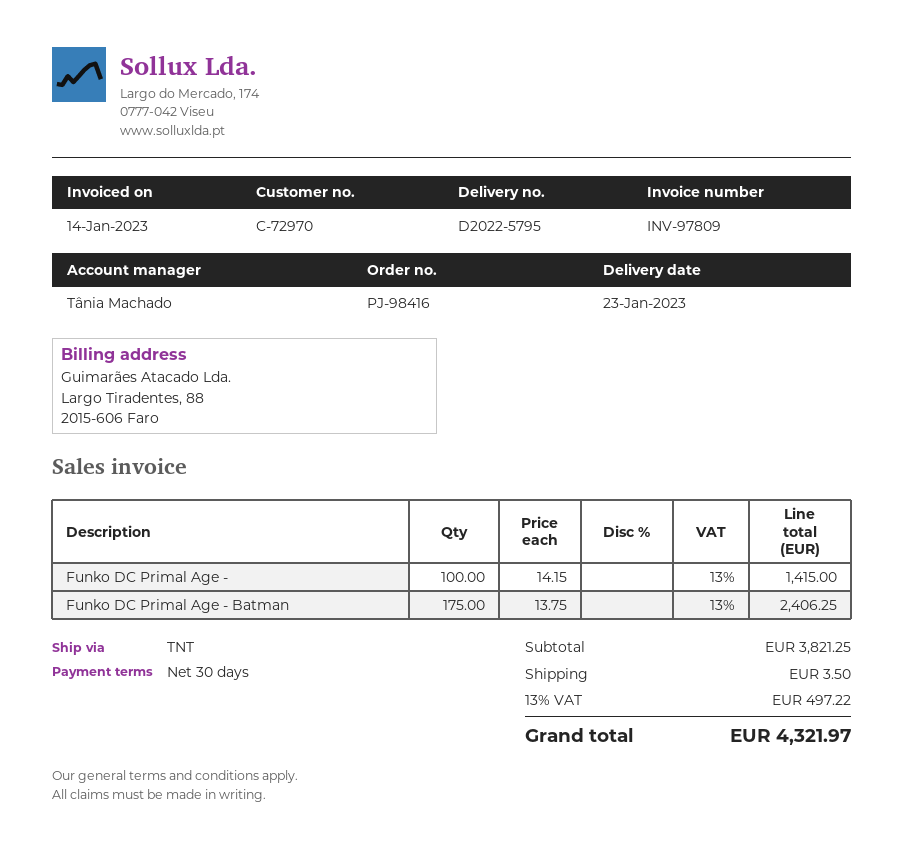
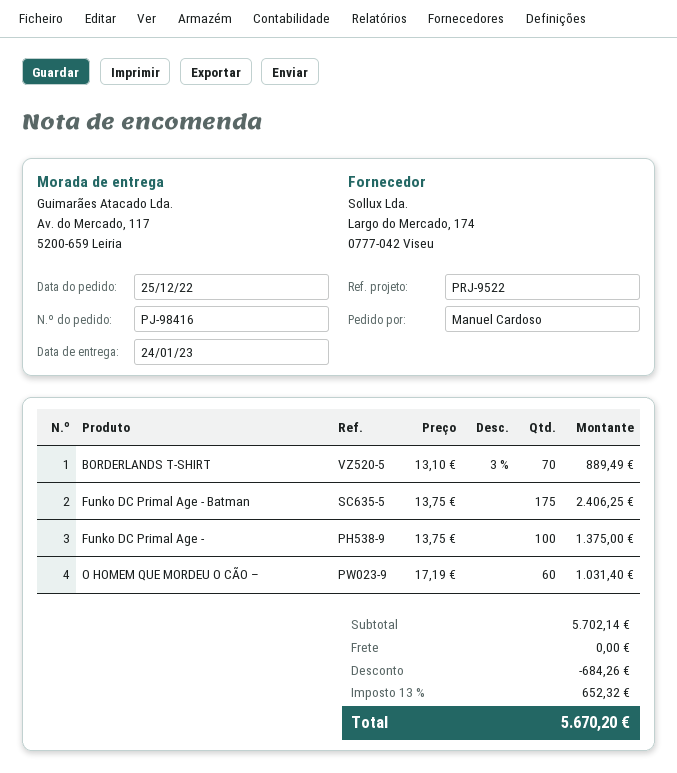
delivery date: 2023-01-23 -> 2023-01-24
Funko DC Primal Age -: 100 x 14.15 = 1415.00 -> 100 x 13.75 = 1375.00
BORDERLANDS T-SHIRT: none -> 70 x 13.10 - 3% = 889.49
O HOMEM QUE MORDEU O CÃO –: none -> 60 x 17.19 = 1031.40
subtotal: 3821.25 -> 5702.14
discount: none -> 684.26
shipping: 3.50 -> 0.00
tax: 13% = 497.22 -> 13% = 652.32
total: 4321.97 -> 5670.20

